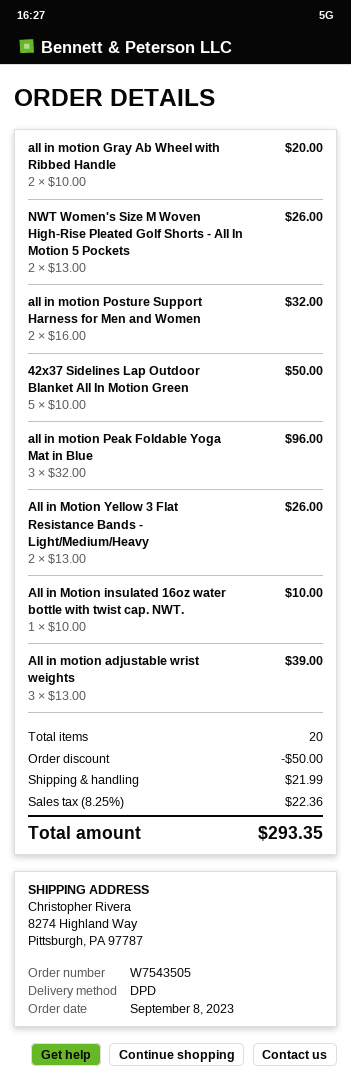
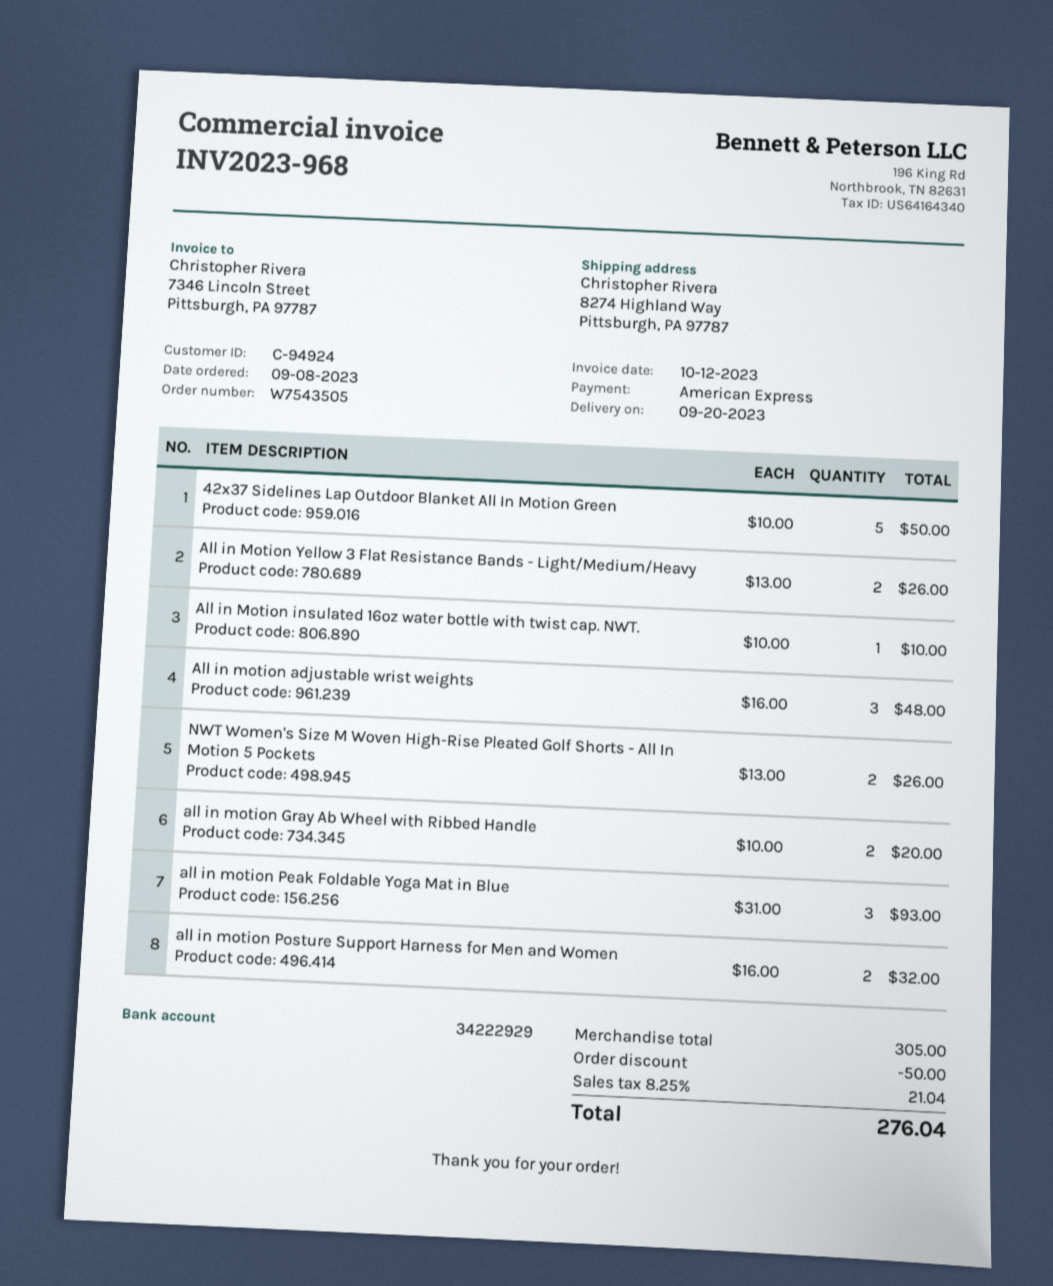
all in motion Peak Foldable Yoga Mat in Blue: 3 x 32.00 = 96.00 -> 3 x 31.00 = 93.00
All in motion adjustable wrist weights: 3 x 13.00 = 39.00 -> 3 x 16.00 = 48.00
shipping: 21.99 -> none
tax: 8.25% = 22.36 -> 8.25% = 21.04
total: 293.35 -> 276.04

